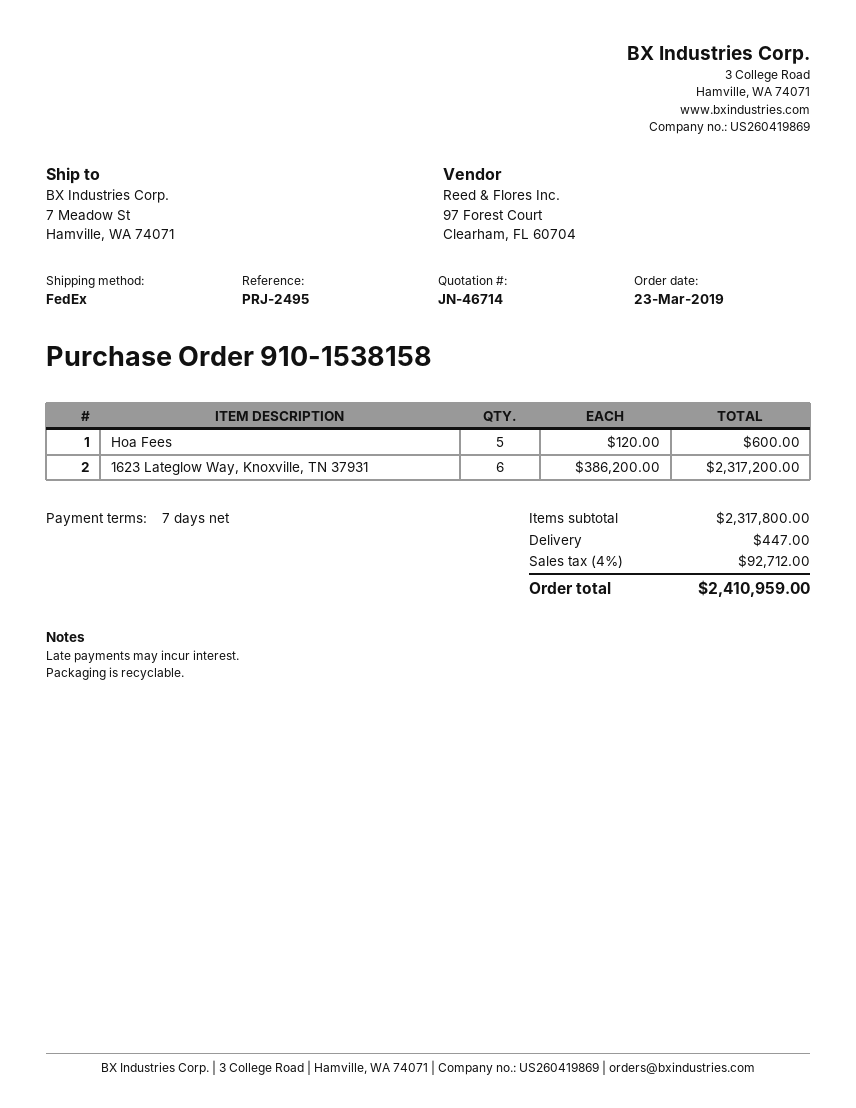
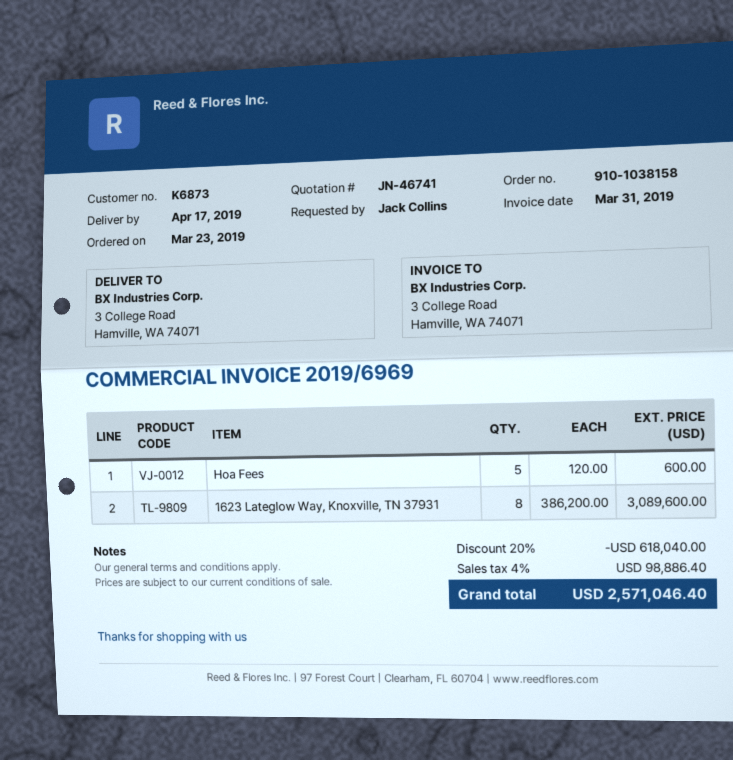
quote number: JN-46714 -> JN-46741
order number: 910-1538158 -> 910-1038158
ship to: 7 Meadow St, Hamville, WA 74071 -> 3 College Road, Hamville, WA 74071
1623 Lateglow Way, Knoxville, TN 37931: 6 x 386200.00 = 2317200.00 -> 8 x 386200.00 = 3089600.00
discount: none -> 20% = 618040.00
shipping: 447.00 -> none
tax: 4% = 92712.00 -> 4% = 98886.40
total: 2410959.00 -> 2571046.40

